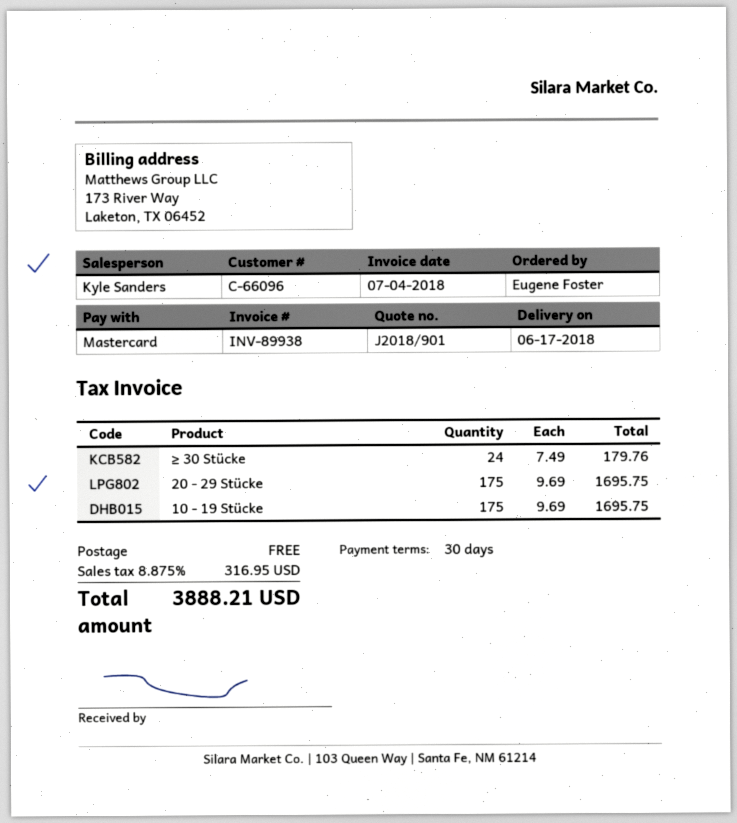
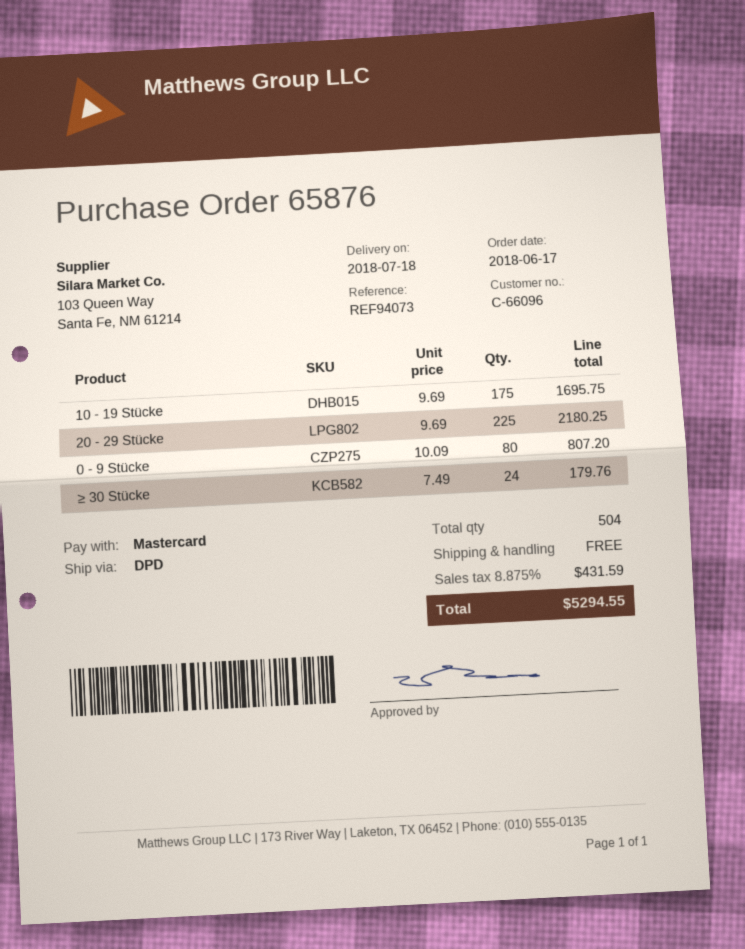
delivery date: 2018-06-17 -> 2018-07-18
20 - 29 Stücke: 175 x 9.69 = 1695.75 -> 225 x 9.69 = 2180.25
0 - 9 Stücke: none -> 80 x 10.09 = 807.20
tax: 8.875% = 316.95 -> 8.875% = 431.59
total: 3888.21 -> 5294.55

